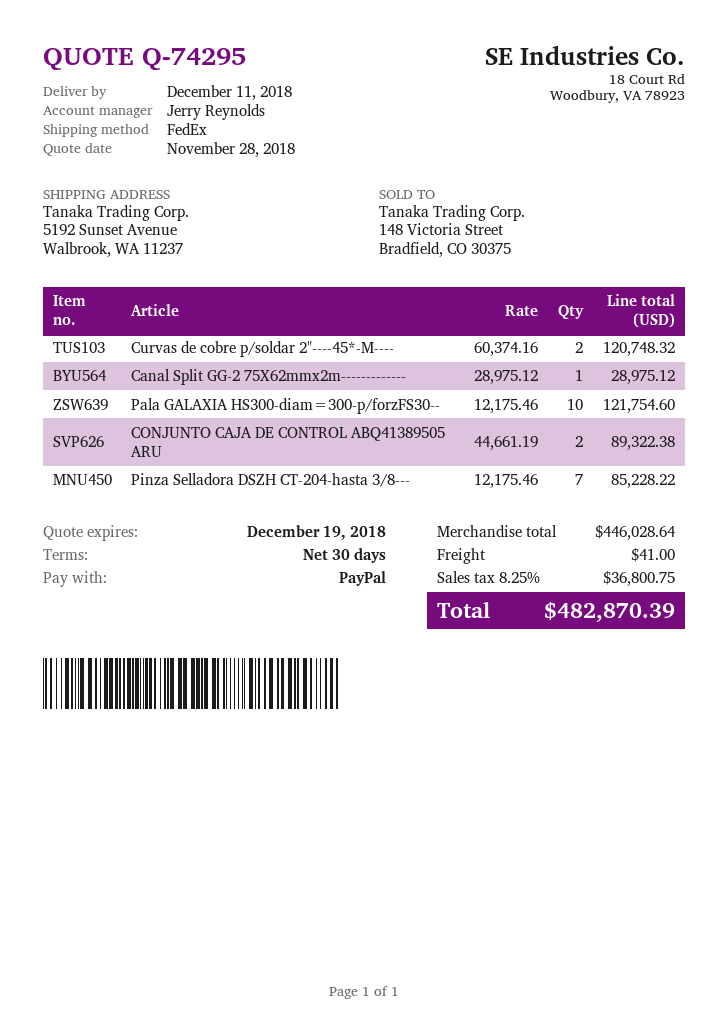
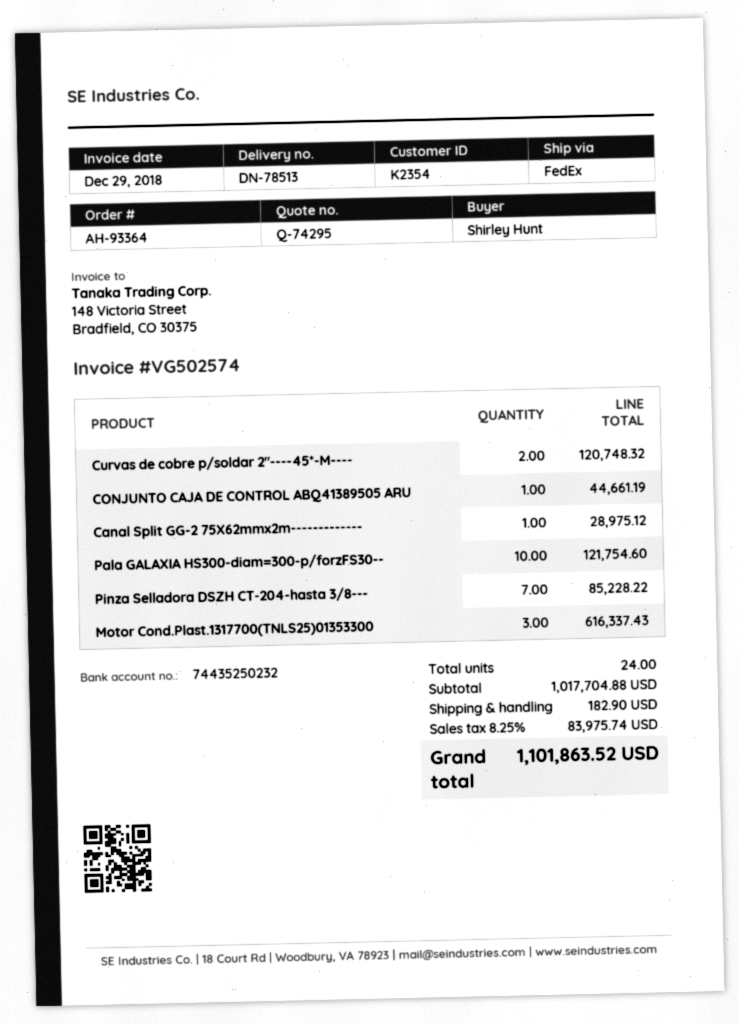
CONJUNTO CAJA DE CONTROL ABQ41389505 ARU: 2 for 89322.38 -> 1 for 44661.19
Motor Cond.Plast.1317700(TNLS25)01353300: none -> 3 for 616337.43
subtotal: 446028.64 -> 1017704.88
shipping: 41.00 -> 182.90
tax: 8.25% = 36800.75 -> 8.25% = 83975.74
total: 482870.39 -> 1101863.52

